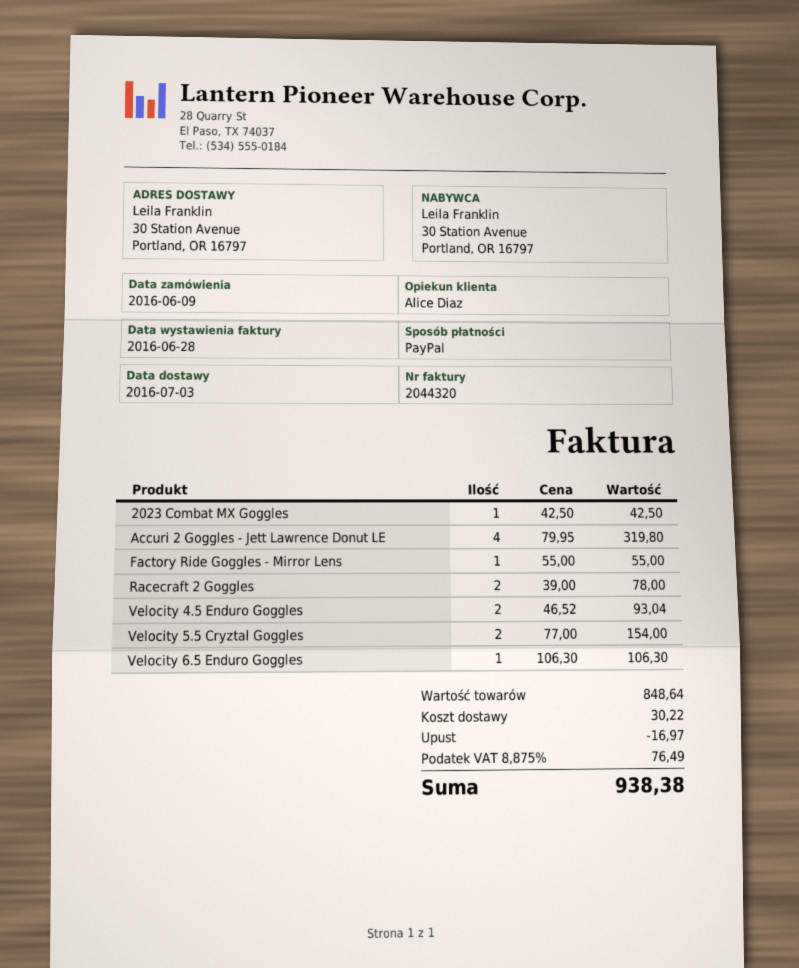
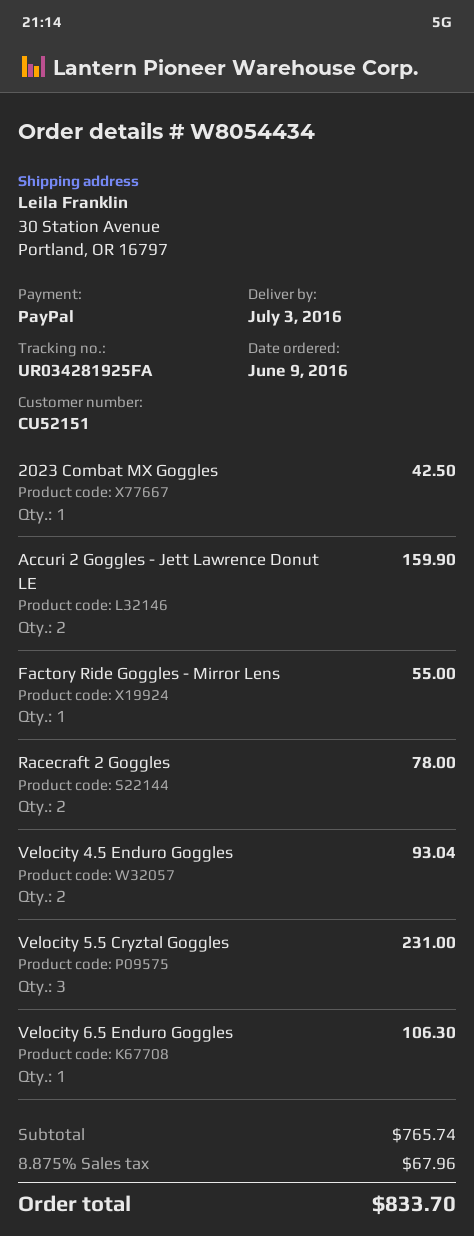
Accuri 2 Goggles - Jett Lawrence Donut LE: 4 for 319.80 -> 2 for 159.90
Velocity 5.5 Cryztal Goggles: 2 for 154.00 -> 3 for 231.00
subtotal: 848.64 -> 765.74
discount: 16.97 -> none
shipping: 30.22 -> none
tax: 8.875% = 76.49 -> 8.875% = 67.96
total: 938.38 -> 833.70

